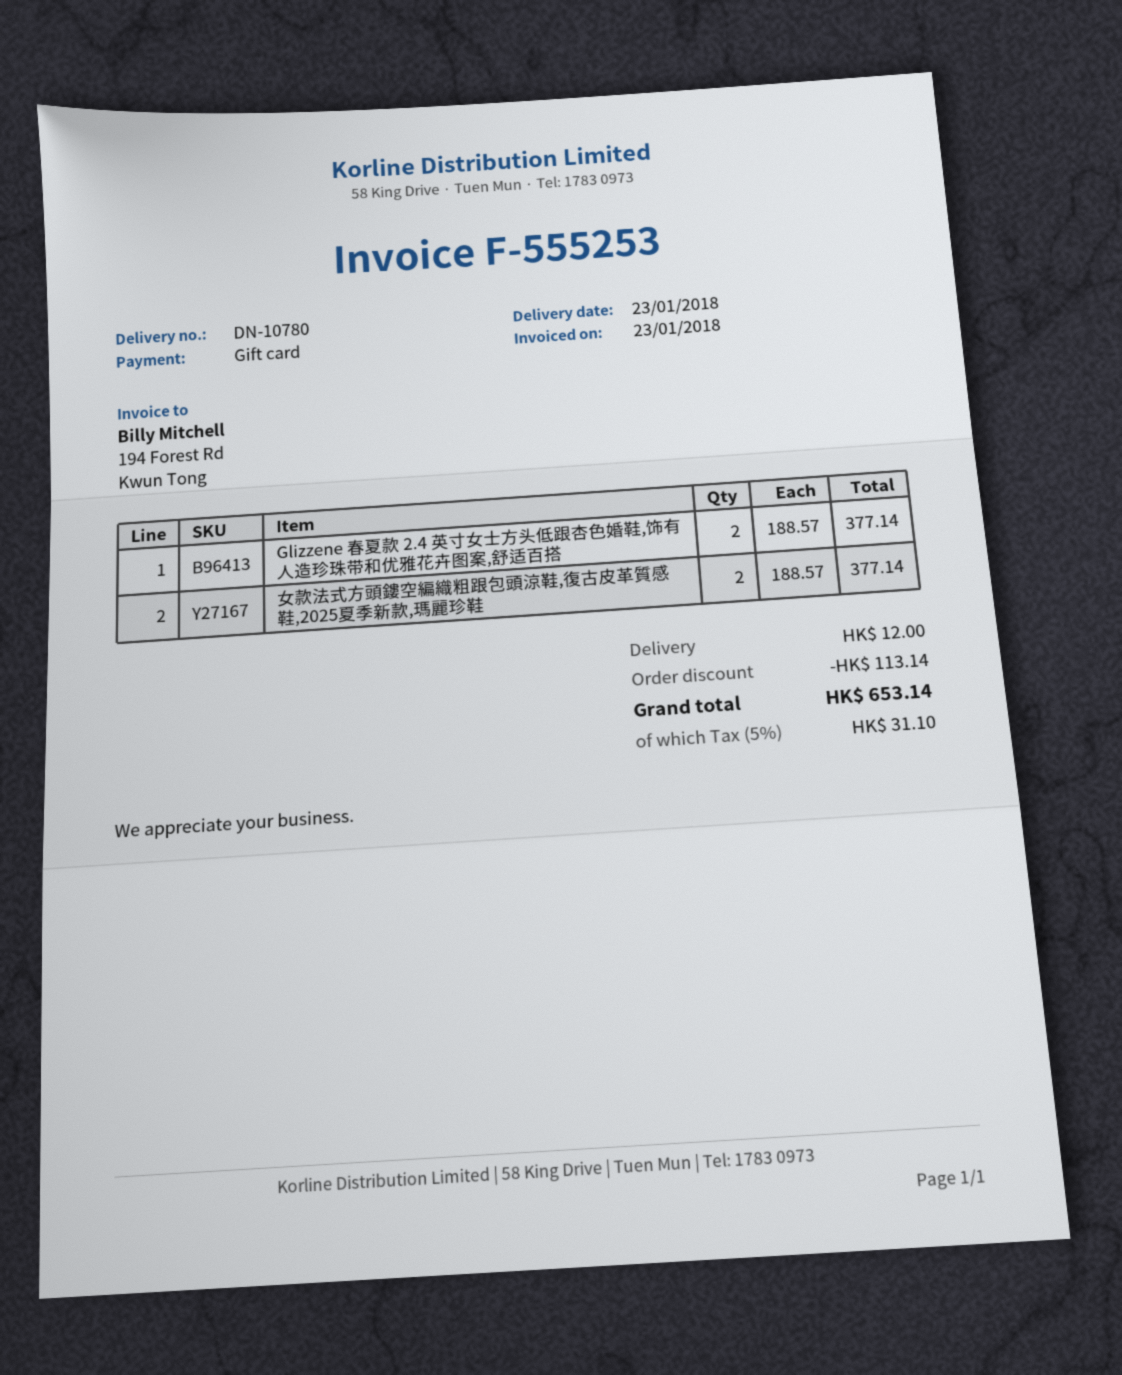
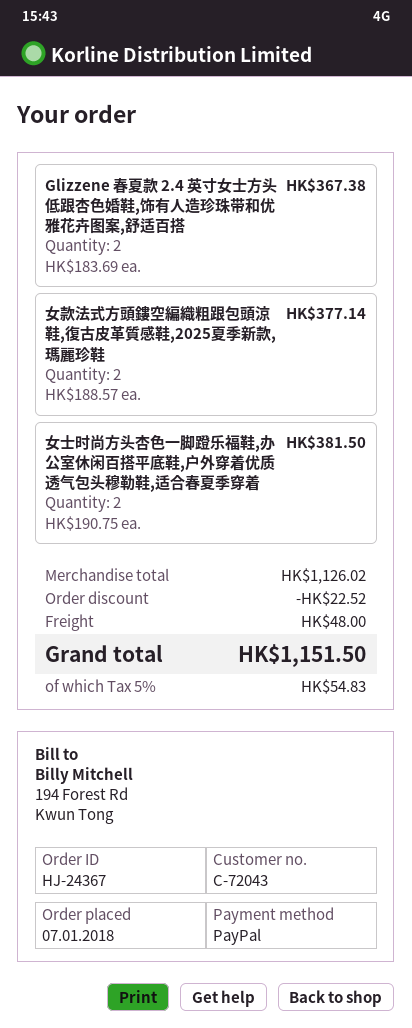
payment method: gift card -> PayPal
Glizzene 春夏款 2.4 英寸女士方头低跟杏色婚鞋,饰有人造珍珠带和优雅花卉图案,舒适百搭: 2 x 188.57 = 377.14 -> 2 x 183.69 = 367.38
女士时尚方头杏色一脚蹬乐福鞋,办公室休闲百搭平底鞋,户外穿着优质透气包头穆勒鞋,适合春夏季穿着: none -> 2 x 190.75 = 381.50
discount: 113.14 -> 22.52
shipping: 12.00 -> 48.00
tax: 5% = 31.10 -> 5% = 54.83
total: 653.14 -> 1151.50

